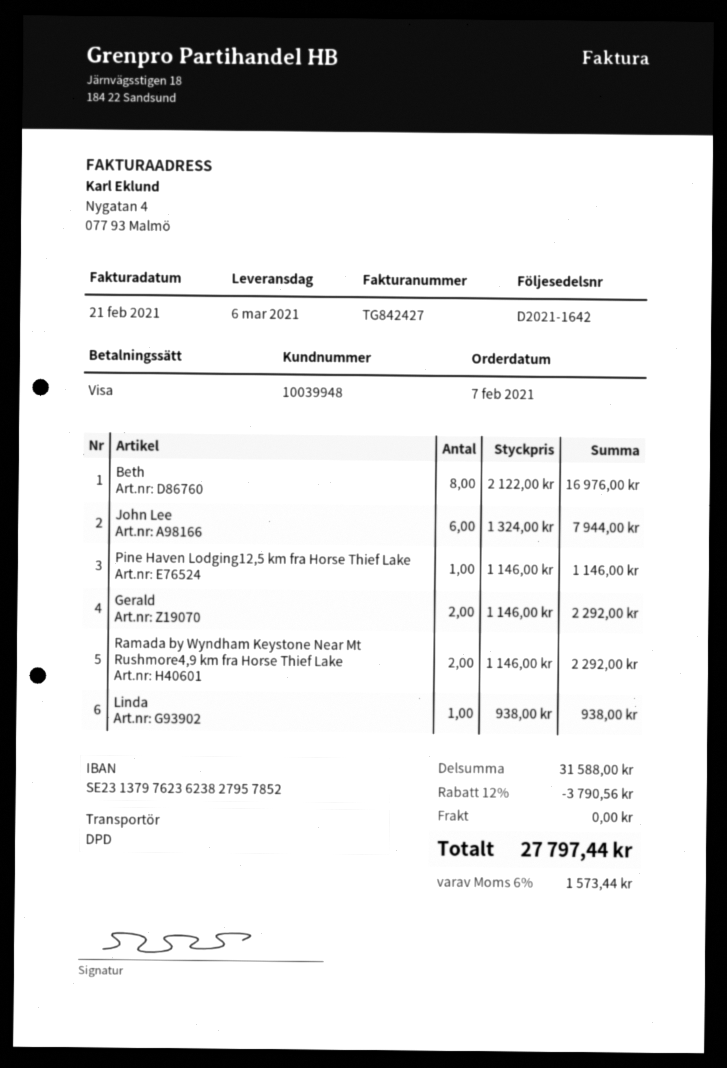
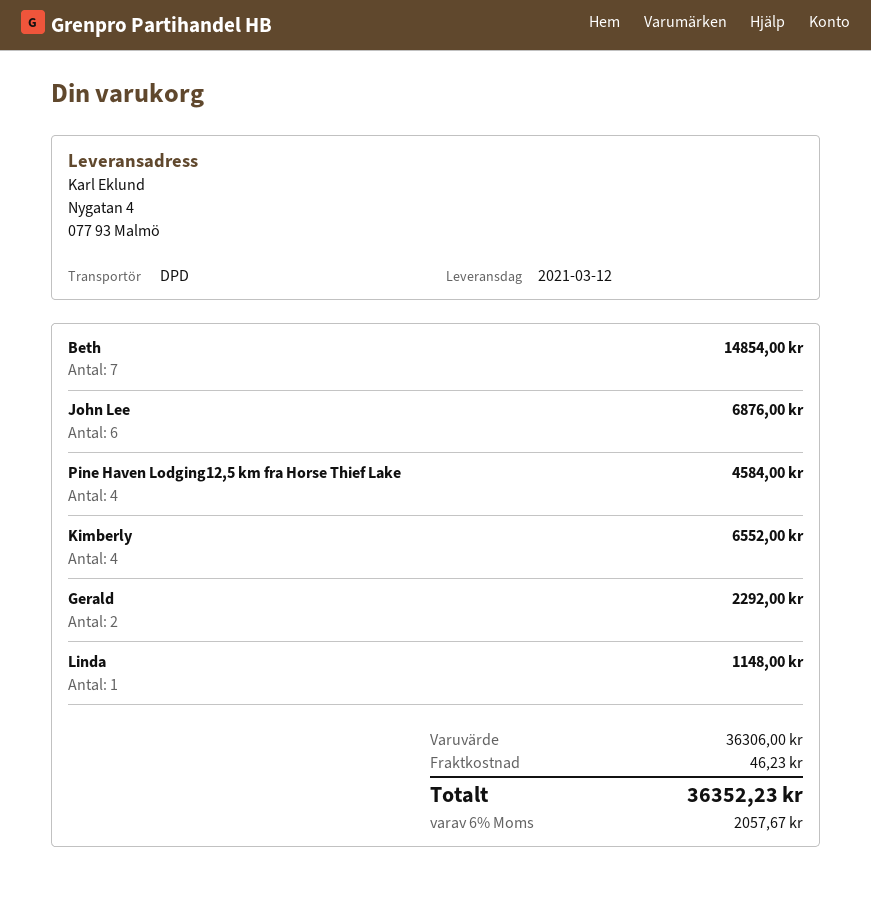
delivery date: 2021-03-06 -> 2021-03-12
Beth: 8 for 16976.00 -> 7 for 14854.00
John Lee: 6 for 7944.00 -> 6 for 6876.00
Pine Haven Lodging12,5 km fra Horse Thief Lake: 1 for 1146.00 -> 4 for 4584.00
Ramada by Wyndham Keystone Near Mt Rushmore4,9 km fra Horse Thief Lake: 2 for 2292.00 -> none
Linda: 1 for 938.00 -> 1 for 1148.00
Kimberly: none -> 4 for 6552.00
subtotal: 31588.00 -> 36306.00
discount: 12% = 3790.56 -> none
shipping: 0.00 -> 46.23
tax: 6% = 1573.44 -> 6% = 2057.67
total: 27797.44 -> 36352.23

